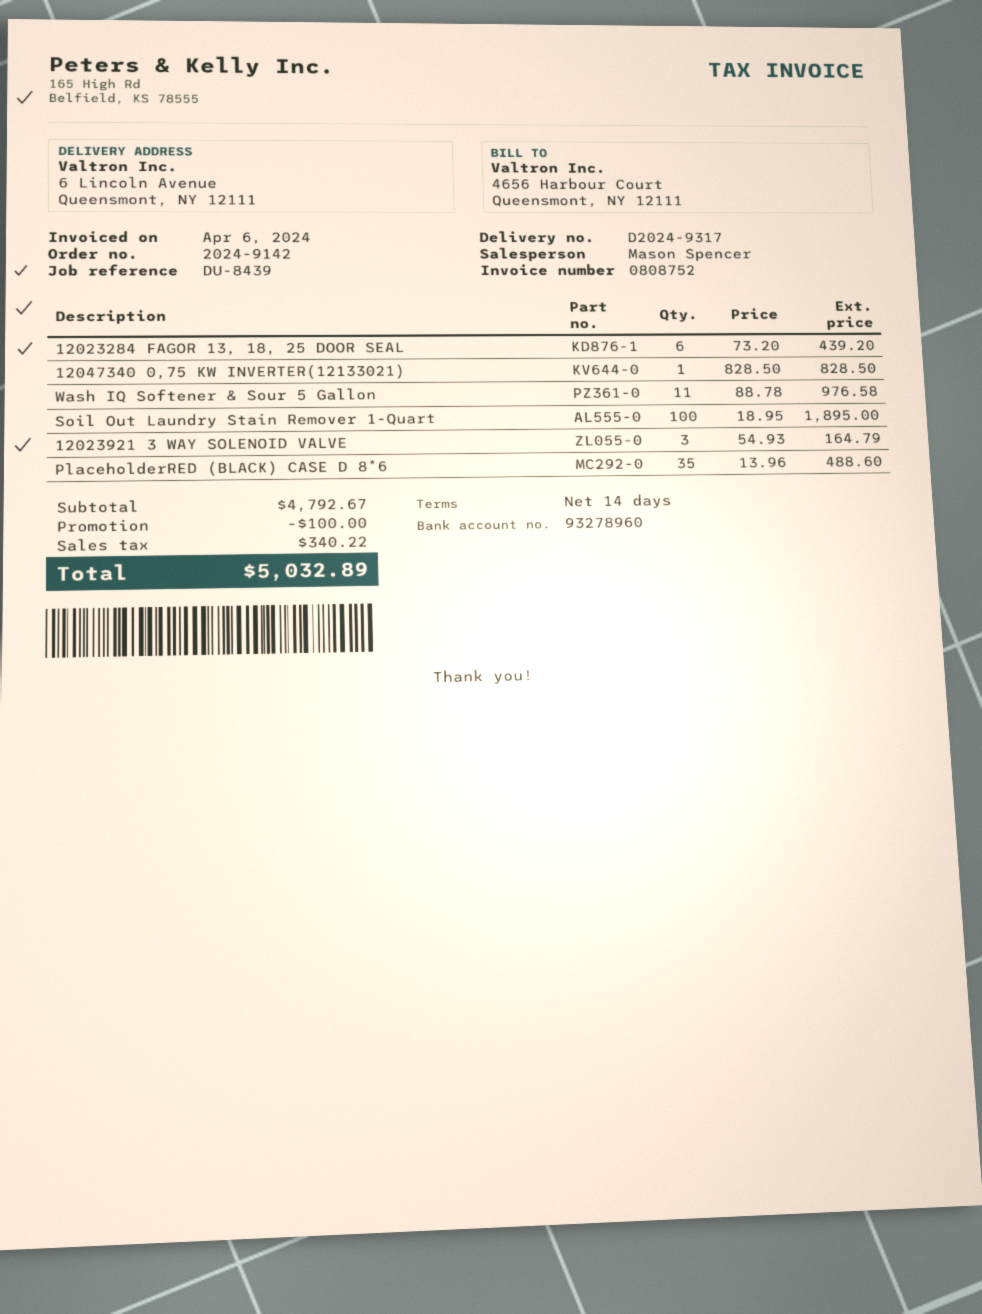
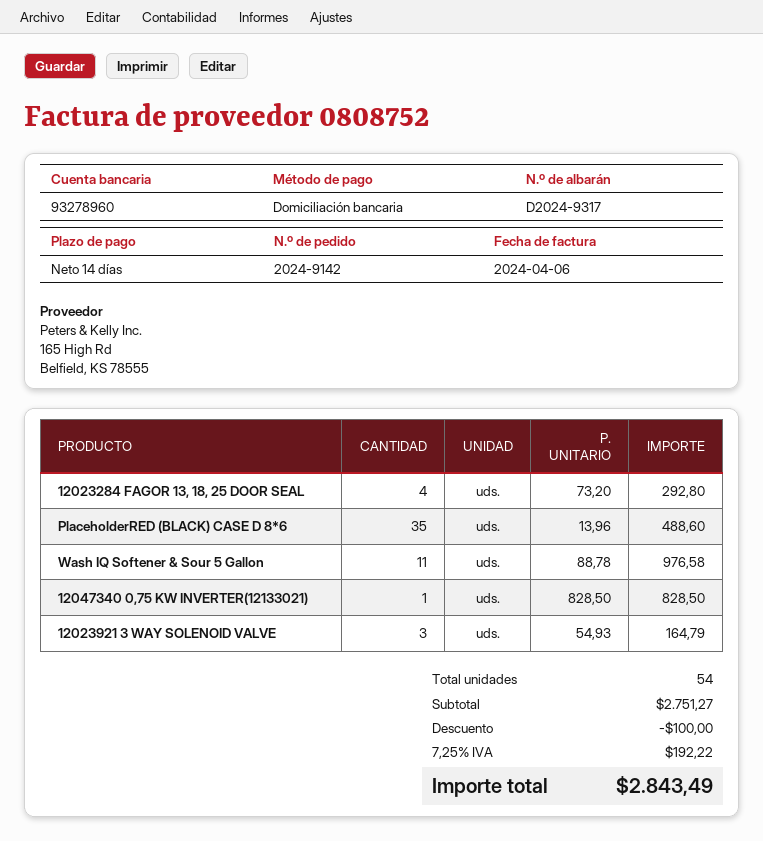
12023284 FAGOR 13, 18, 25 DOOR SEAL: 6 x 73.20 = 439.20 -> 4 x 73.20 = 292.80
Soil Out Laundry Stain Remover 1-Quart: 100 x 18.95 = 1895.00 -> none
subtotal: 4792.67 -> 2751.27
tax: 340.22 -> 192.22
total: 5032.89 -> 2843.49

